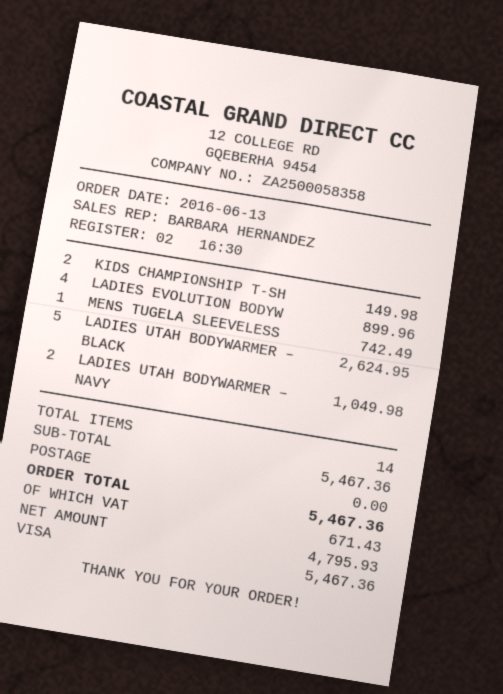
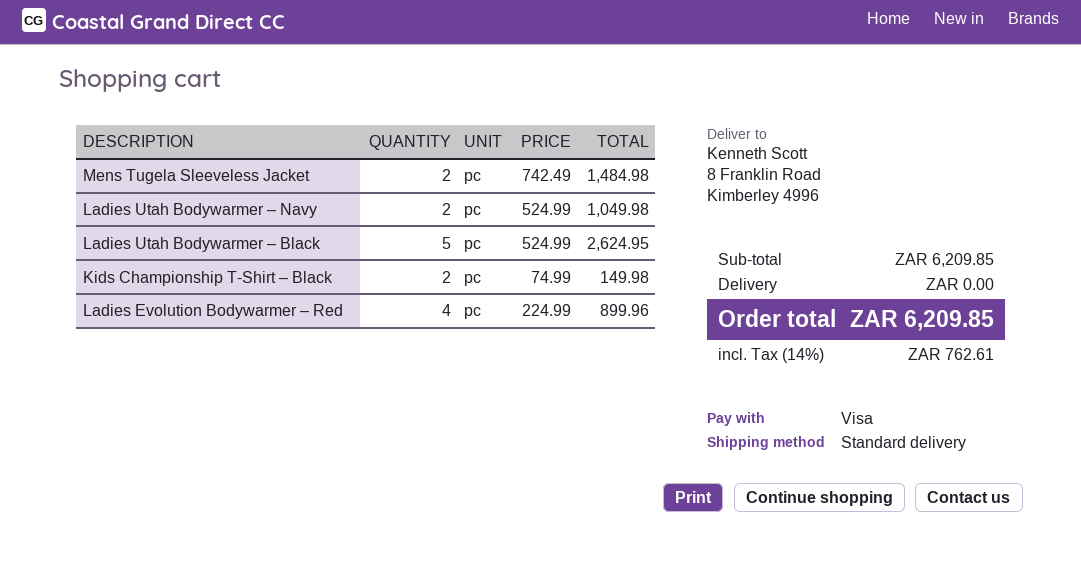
MENS TUGELA SLEEVELESS: 1 for 742.49 -> 2 for 1484.98
subtotal: 5467.36 -> 6209.85
tax: 671.43 -> 762.61
total: 5467.36 -> 6209.85

